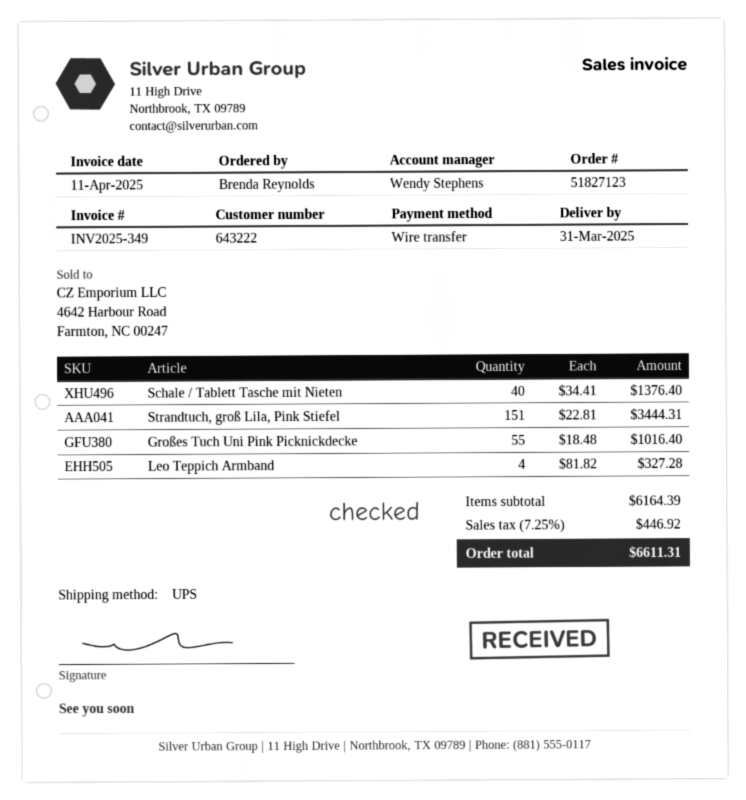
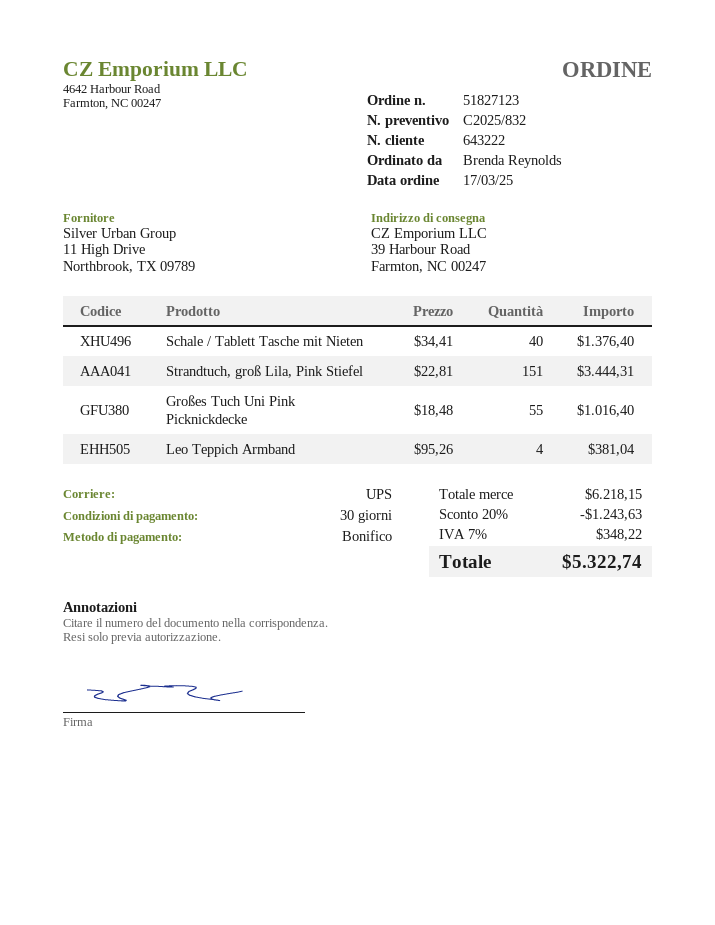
Leo Teppich Armband: 4 x 81.82 = 327.28 -> 4 x 95.26 = 381.04
subtotal: 6164.39 -> 6218.15
discount: none -> 20% = 1243.63
tax: 7.25% = 446.92 -> 7% = 348.22
total: 6611.31 -> 5322.74

